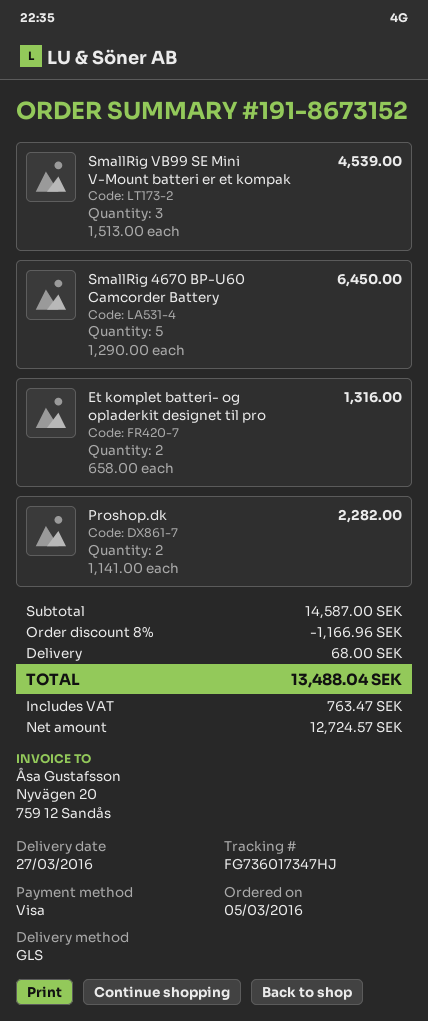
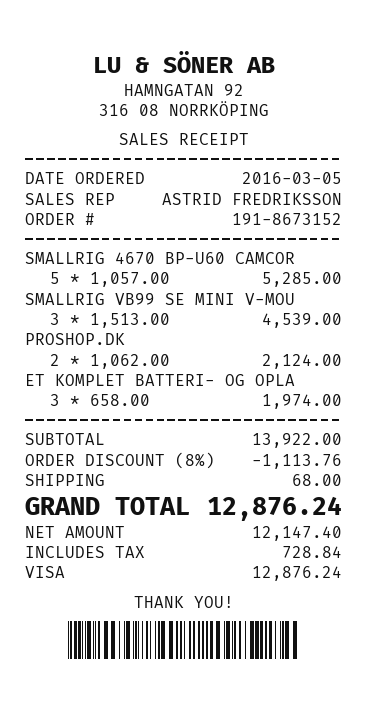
SmallRig 4670 BP-U60 Camcorder Battery: 5 x 1290.00 = 6450.00 -> 5 x 1057.00 = 5285.00
Et komplet batteri- og opladerkit designet til pro: 2 x 658.00 = 1316.00 -> 3 x 658.00 = 1974.00
Proshop.dk: 2 x 1141.00 = 2282.00 -> 2 x 1062.00 = 2124.00
subtotal: 14587.00 -> 13922.00
discount: 8% = 1166.96 -> 8% = 1113.76
net: 12724.57 -> 12147.40
tax: 763.47 -> 728.84
total: 13488.04 -> 12876.24

